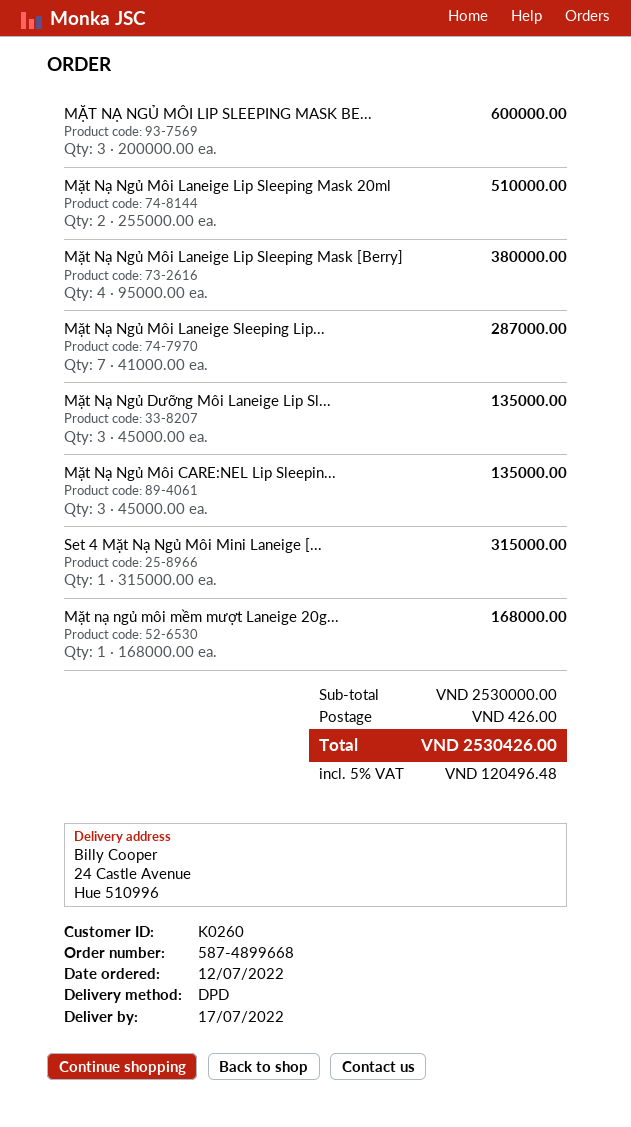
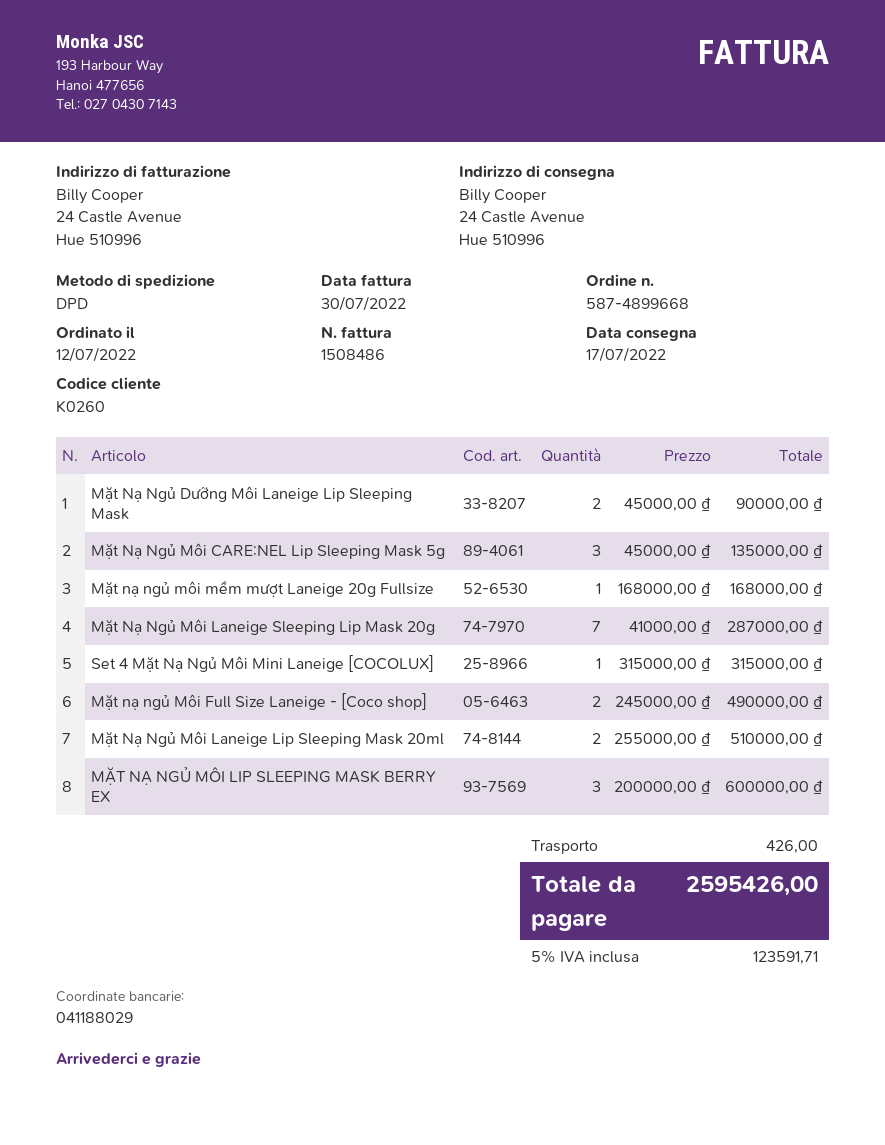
Mặt Nạ Ngủ Môi Laneige Lip Sleeping Mask [Berry]: 4 x 95000.00 = 380000.00 -> none
Mặt Nạ Ngủ Dưỡng Môi Laneige Lip Sl...: 3 x 45000.00 = 135000.00 -> 2 x 45000.00 = 90000.00
Mặt nạ ngủ Môi Full Size Laneige - [Coco shop]: none -> 2 x 245000.00 = 490000.00
tax: 5% = 120496.48 -> 5% = 123591.71
total: 2530426.00 -> 2595426.00

